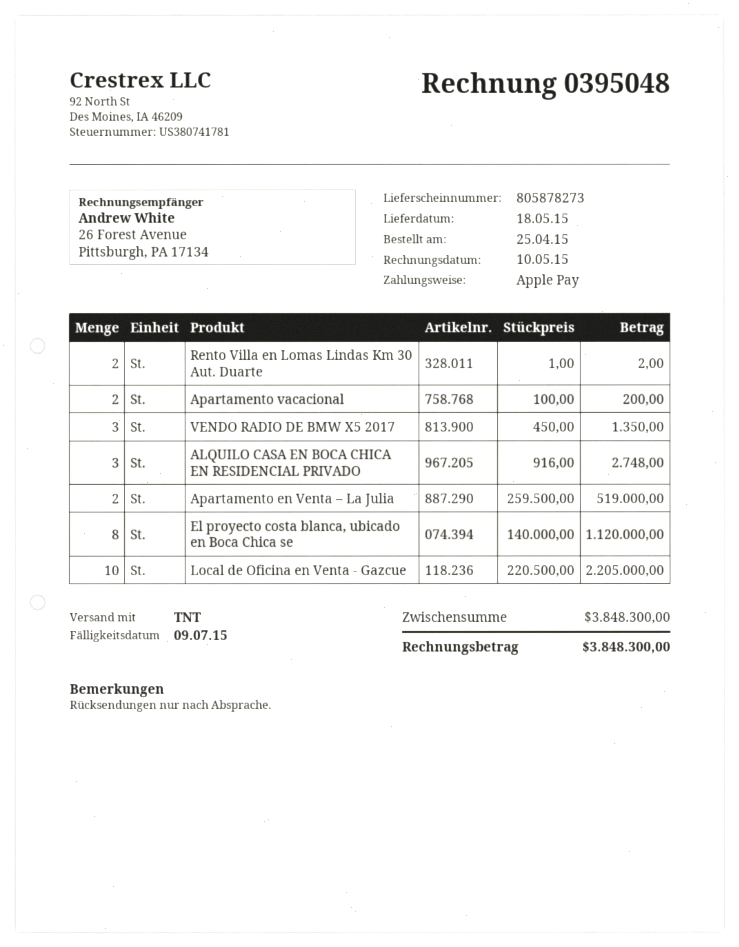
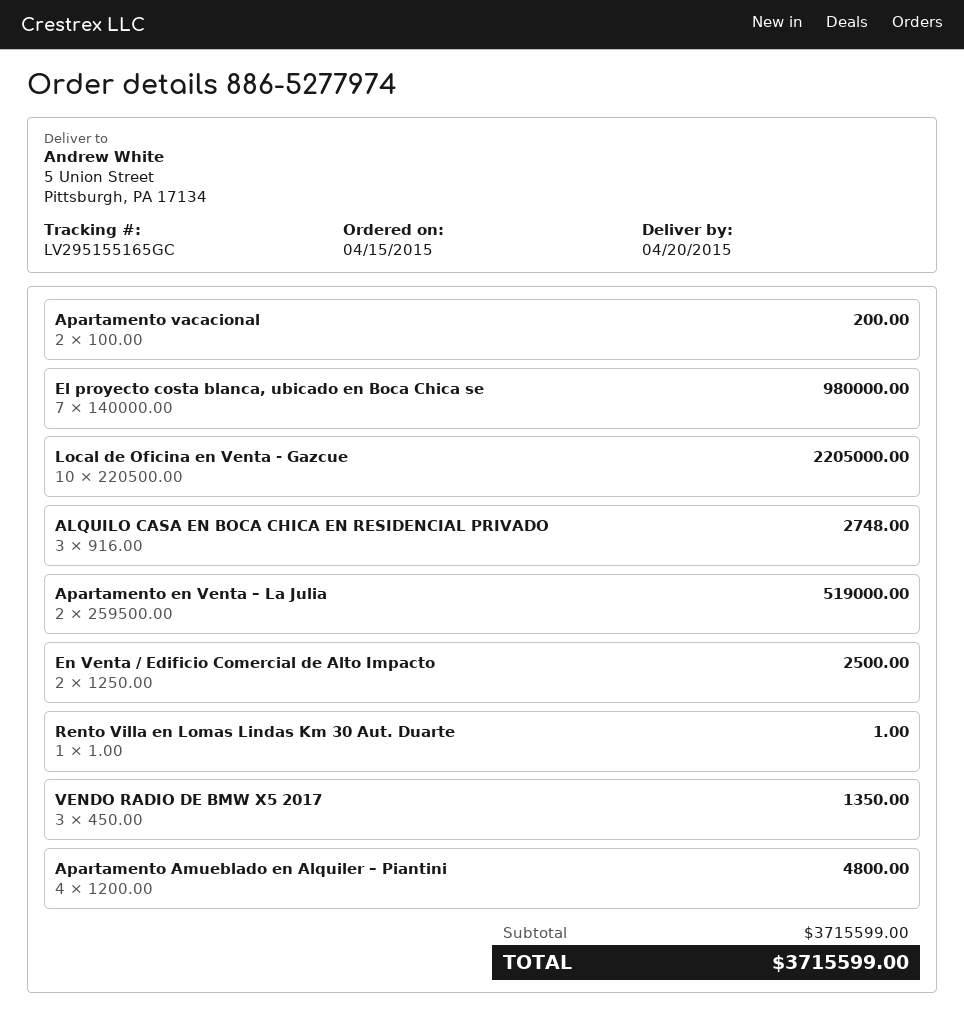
order date: 2015-04-25 -> 2015-04-15
delivery date: 2015-05-18 -> 2015-04-20
Rento Villa en Lomas Lindas Km 30 Aut. Duarte: 2 x 1.00 = 2.00 -> 1 x 1.00 = 1.00
El proyecto costa blanca, ubicado en Boca Chica se: 8 x 140000.00 = 1120000.00 -> 7 x 140000.00 = 980000.00
En Venta / Edificio Comercial de Alto Impacto: none -> 2 x 1250.00 = 2500.00
Apartamento Amueblado en Alquiler – Piantini: none -> 4 x 1200.00 = 4800.00
subtotal: 3848300.00 -> 3715599.00
total: 3848300.00 -> 3715599.00

